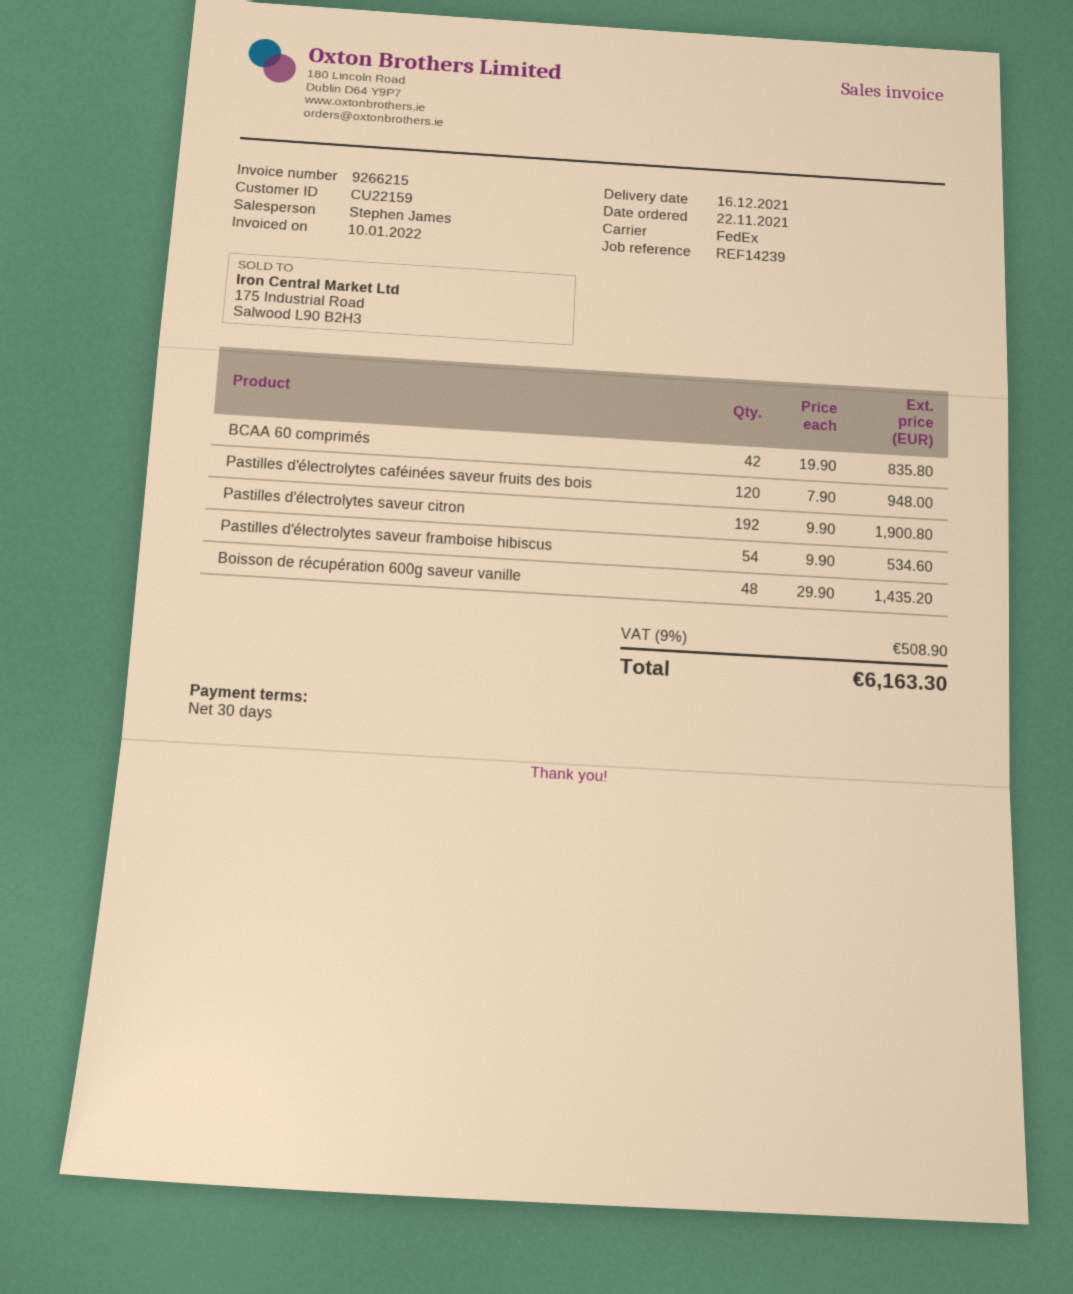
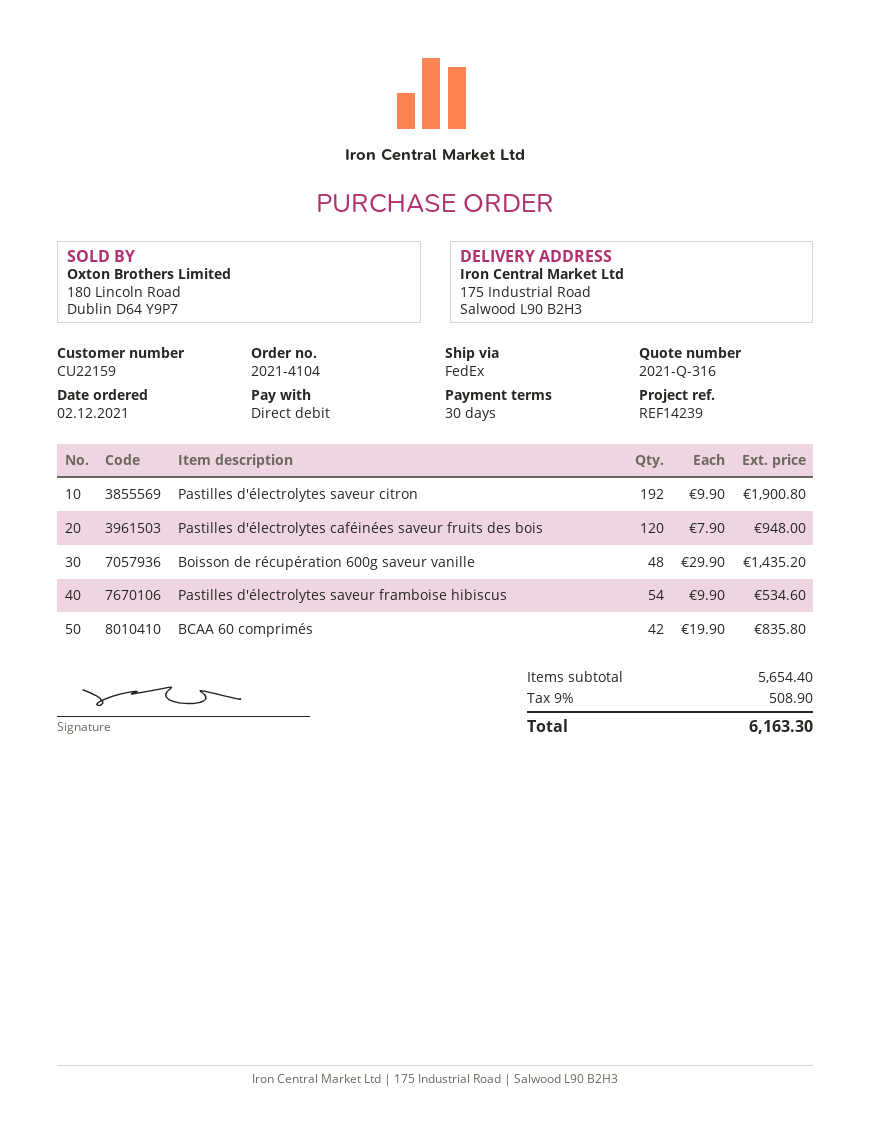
order date: 2021-11-22 -> 2021-12-02

